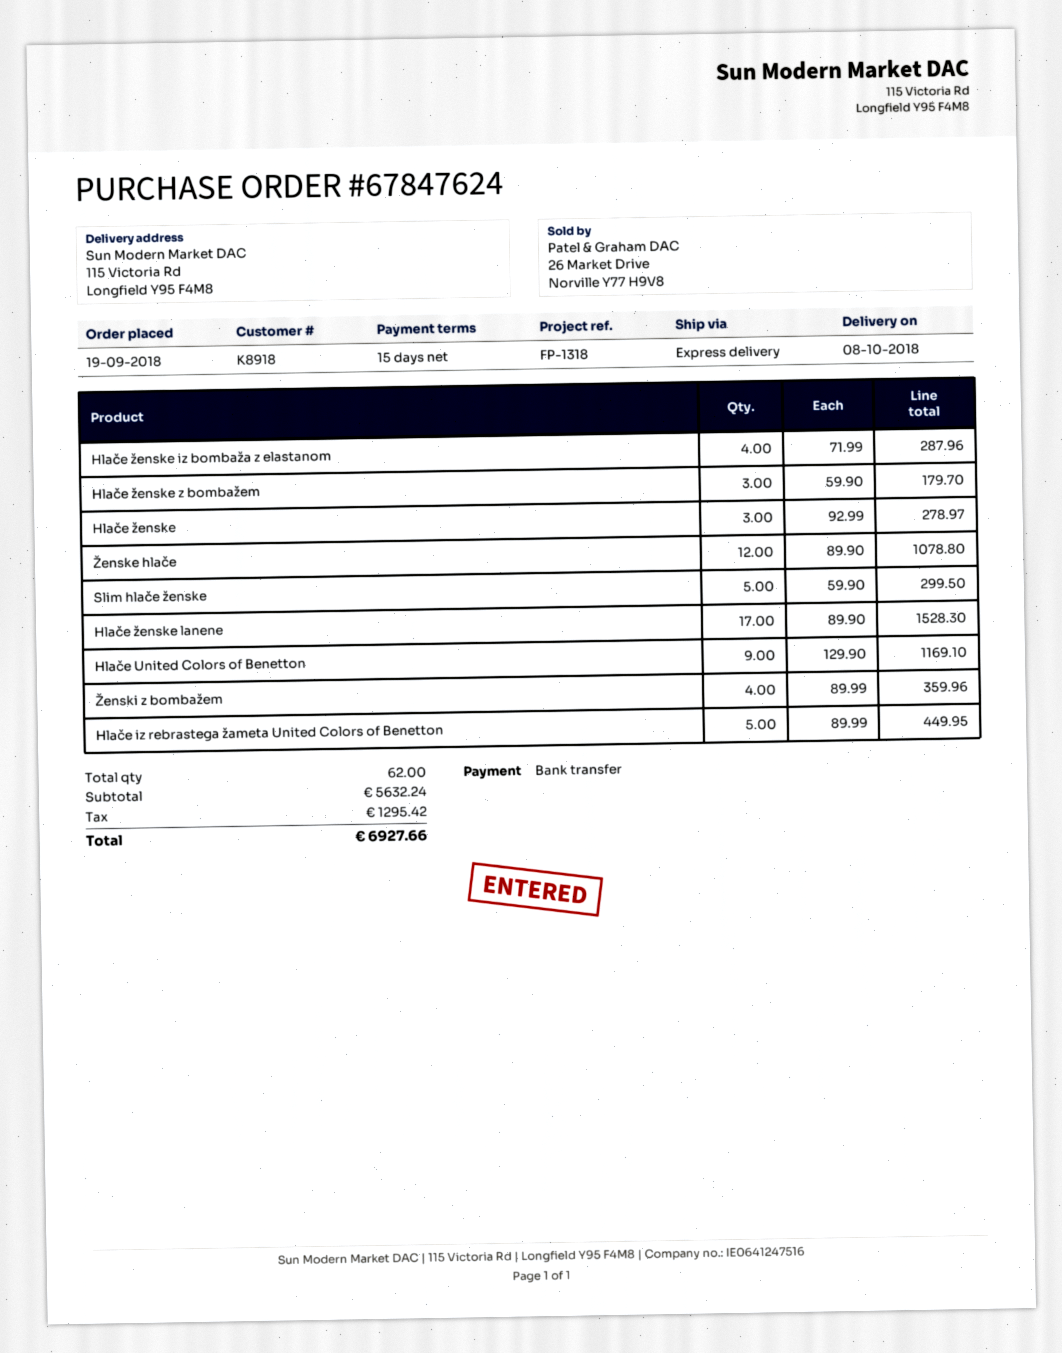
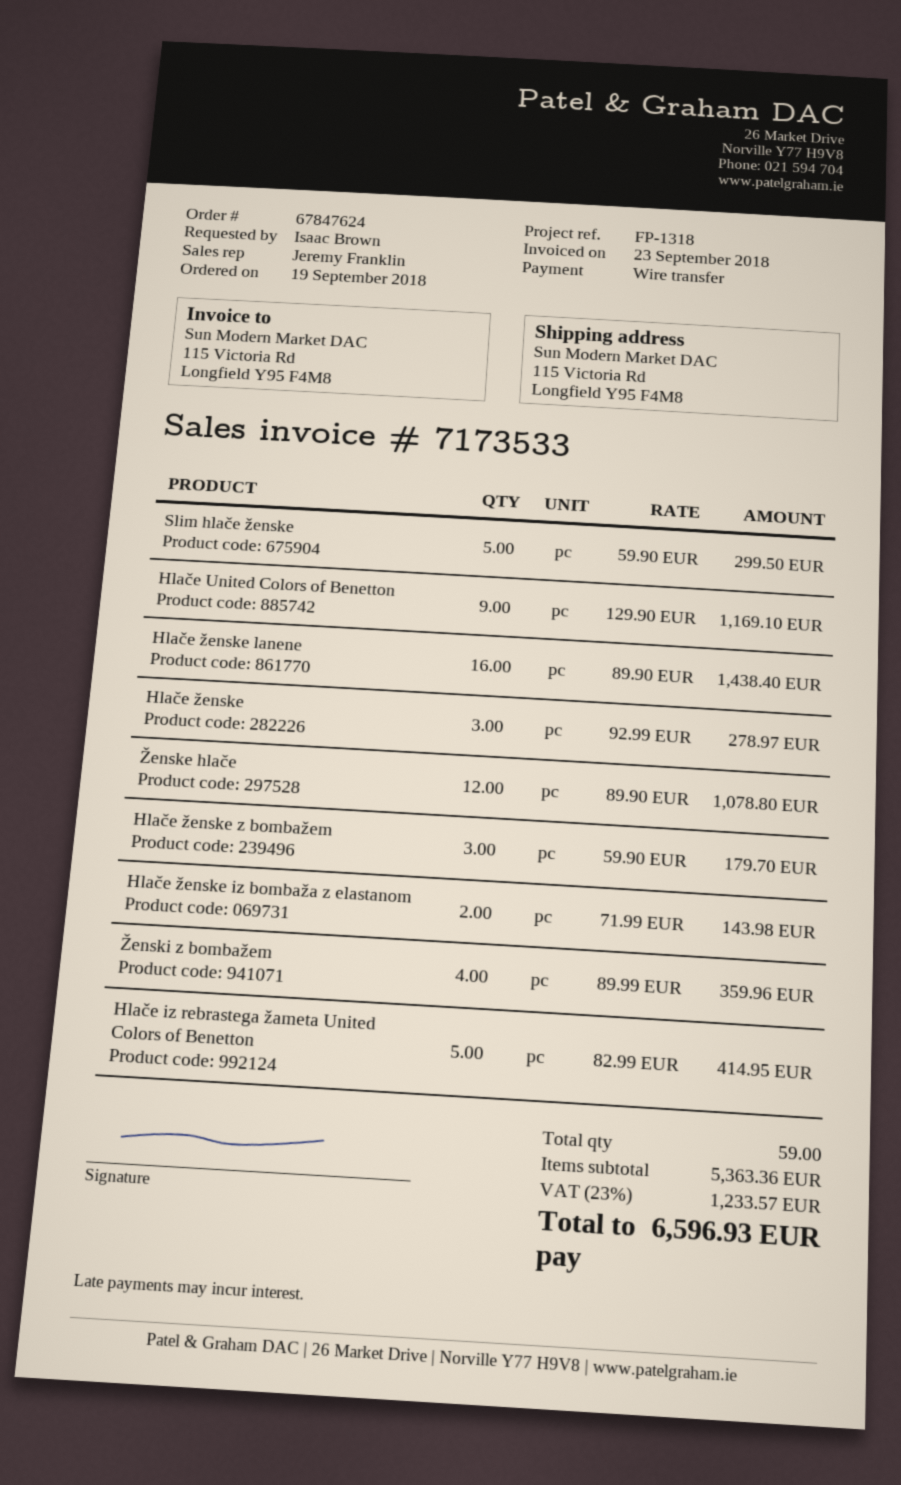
Hlače ženske iz bombaža z elastanom: 4 x 71.99 = 287.96 -> 2 x 71.99 = 143.98
Hlače ženske lanene: 17 x 89.90 = 1528.30 -> 16 x 89.90 = 1438.40
Hlače iz rebrastega žameta United Colors of Benetton: 5 x 89.99 = 449.95 -> 5 x 82.99 = 414.95
total quantity: 62 -> 59
subtotal: 5632.24 -> 5363.36
tax: 1295.42 -> 1233.57
total: 6927.66 -> 6596.93

